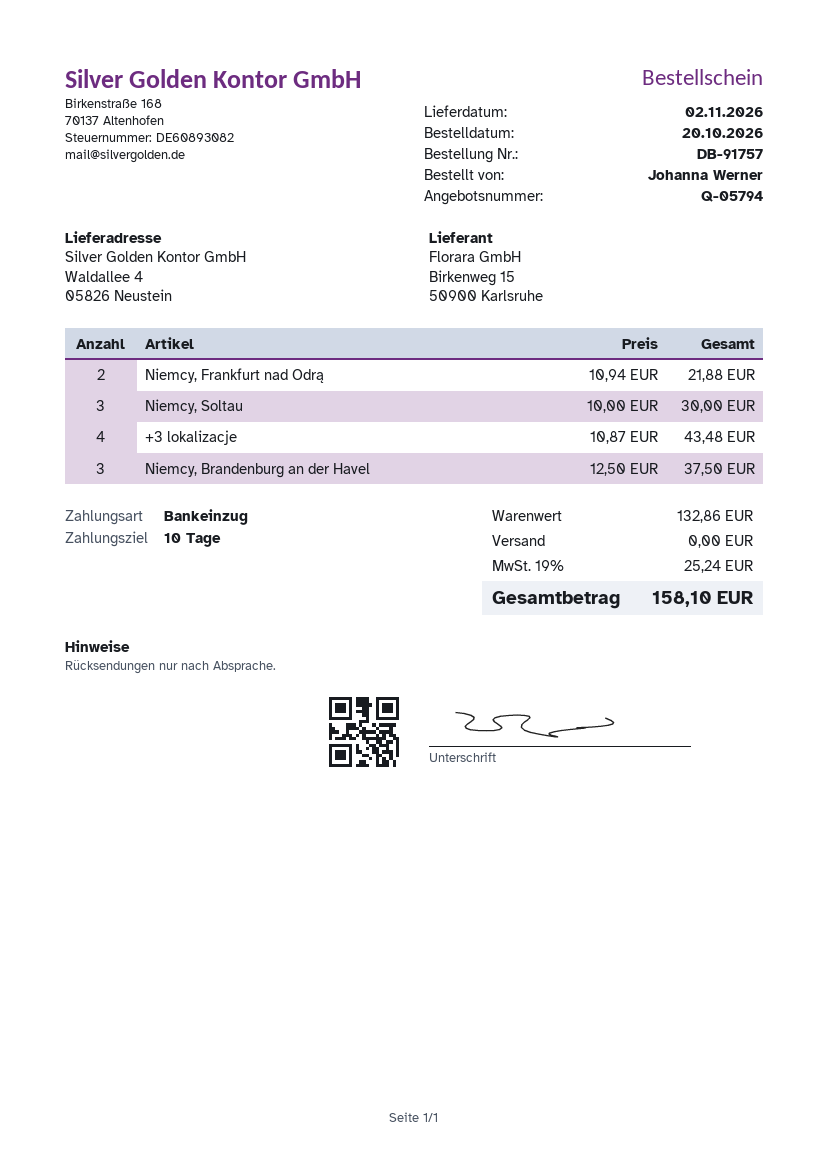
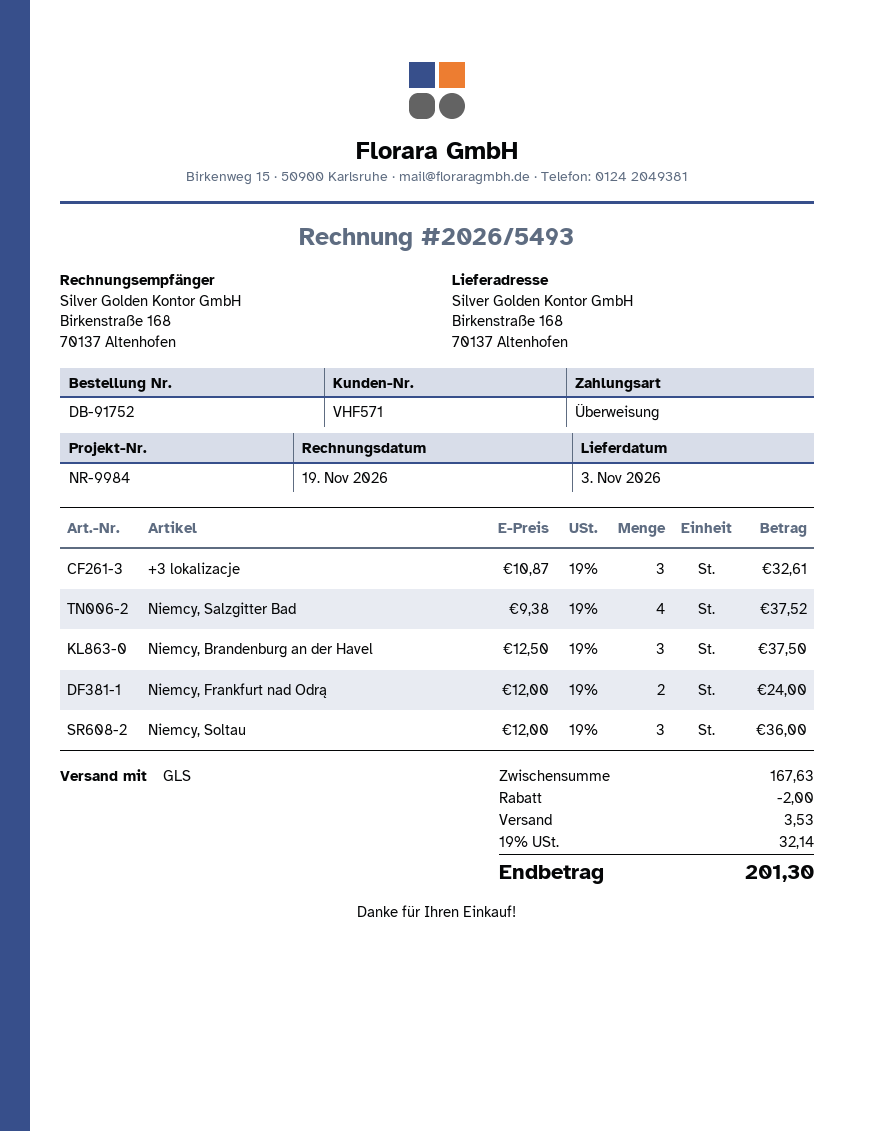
order number: DB-91757 -> DB-91752
delivery date: 2026-11-02 -> 2026-11-03
payment method: direct debit -> bank transfer
ship to: Waldallee 4, 05826 Neustein -> Birkenstraße 168, 70137 Altenhofen
Niemcy, Frankfurt nad Odrą: 2 x 10.94 = 21.88 -> 2 x 12.00 = 24.00
Niemcy, Soltau: 3 x 10.00 = 30.00 -> 3 x 12.00 = 36.00
+3 lokalizacje: 4 x 10.87 = 43.48 -> 3 x 10.87 = 32.61
Niemcy, Salzgitter Bad: none -> 4 x 9.38 = 37.52
subtotal: 132.86 -> 167.63
discount: none -> 2.00
shipping: 0.00 -> 3.53
tax: 19% = 25.24 -> 19% = 32.14
total: 158.10 -> 201.30

